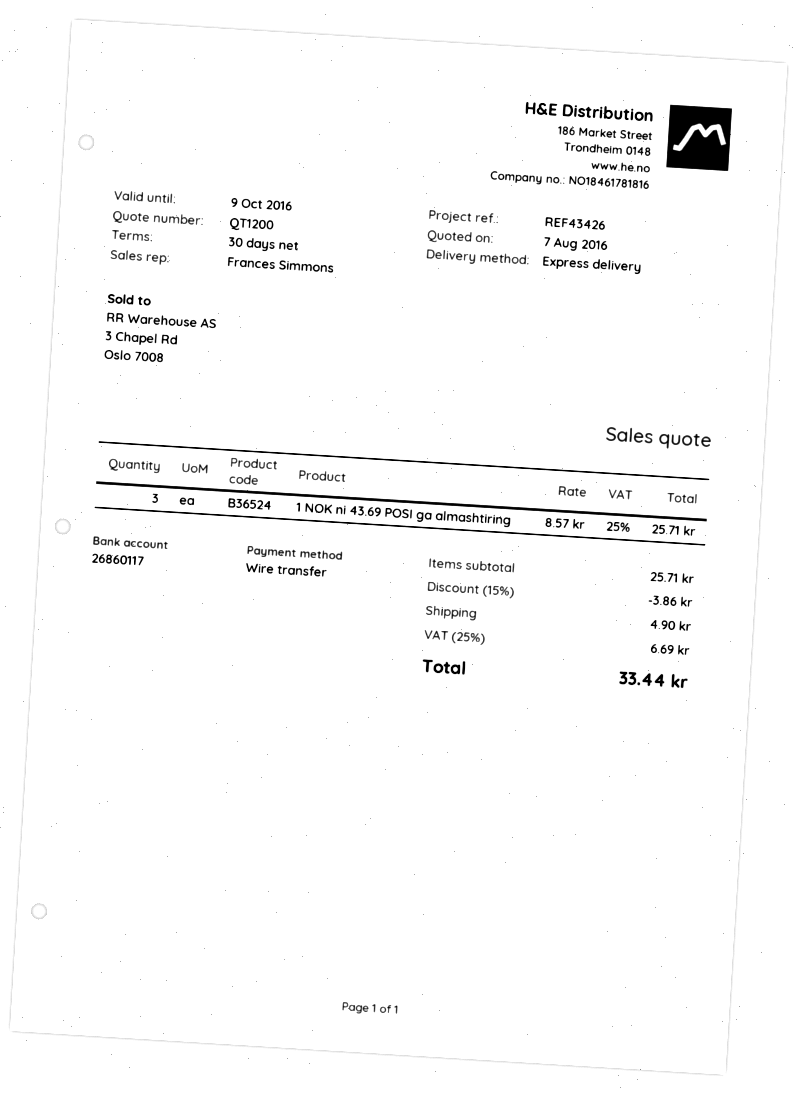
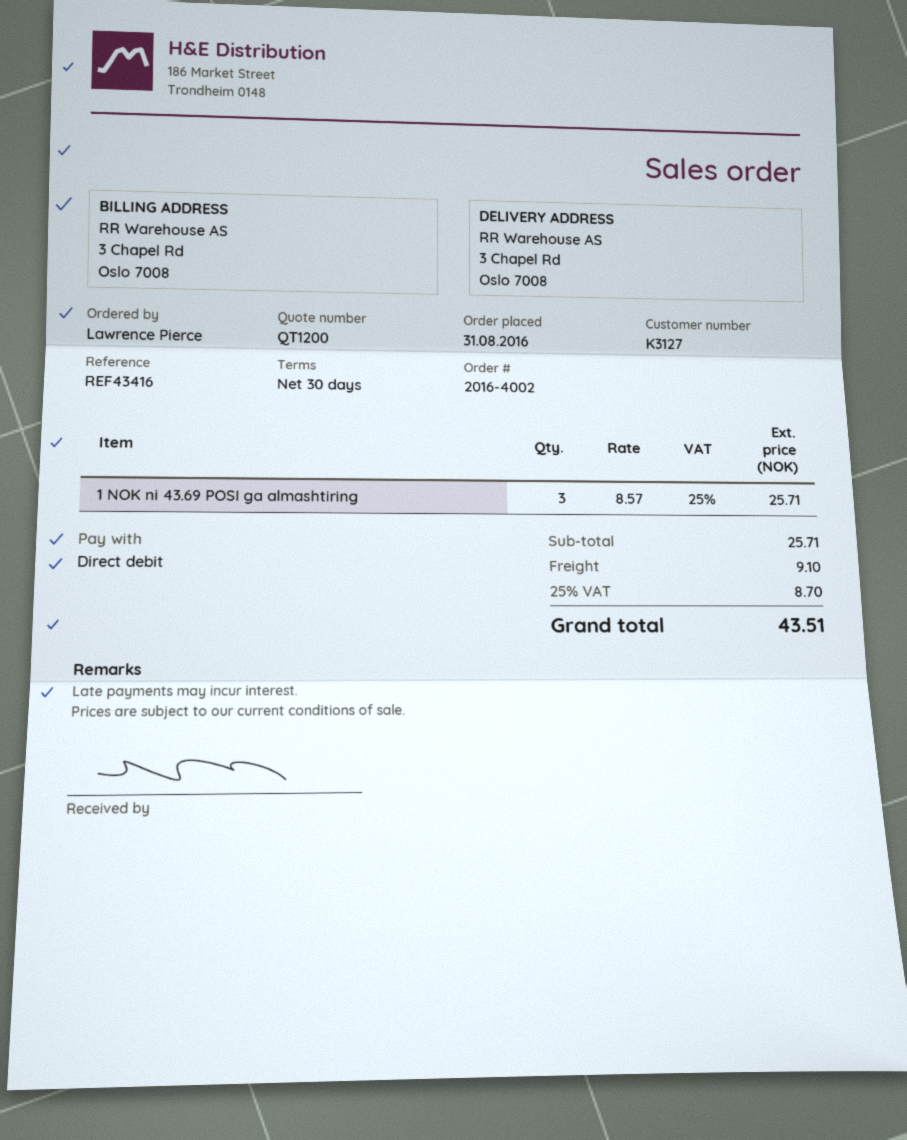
reference: REF43426 -> REF43416
payment method: bank transfer -> direct debit
discount: 15% = 3.86 -> none
shipping: 4.90 -> 9.10
tax: 25% = 6.69 -> 25% = 8.70
total: 33.44 -> 43.51

